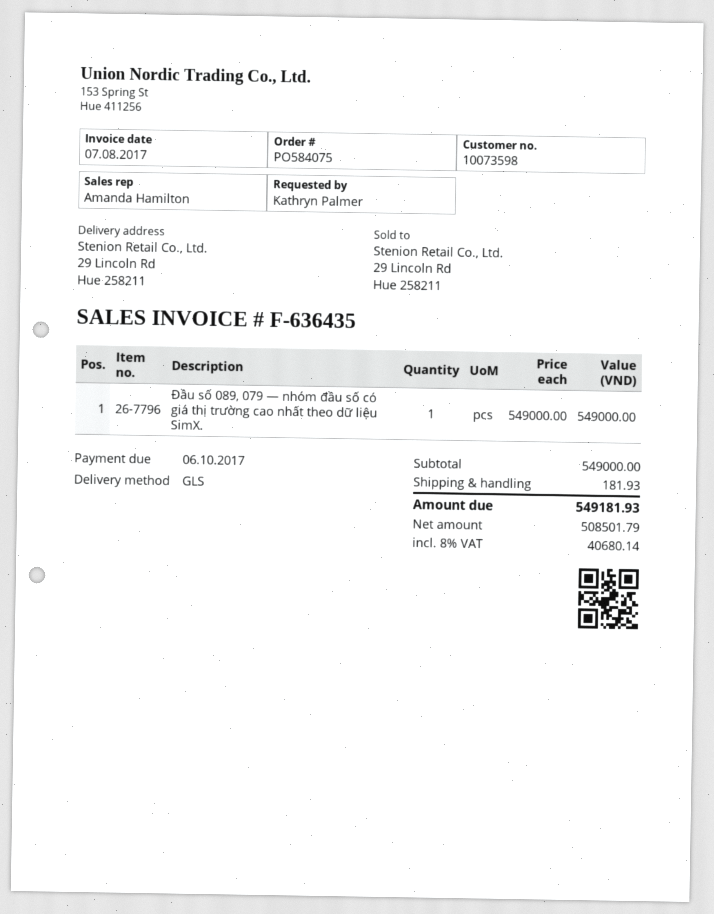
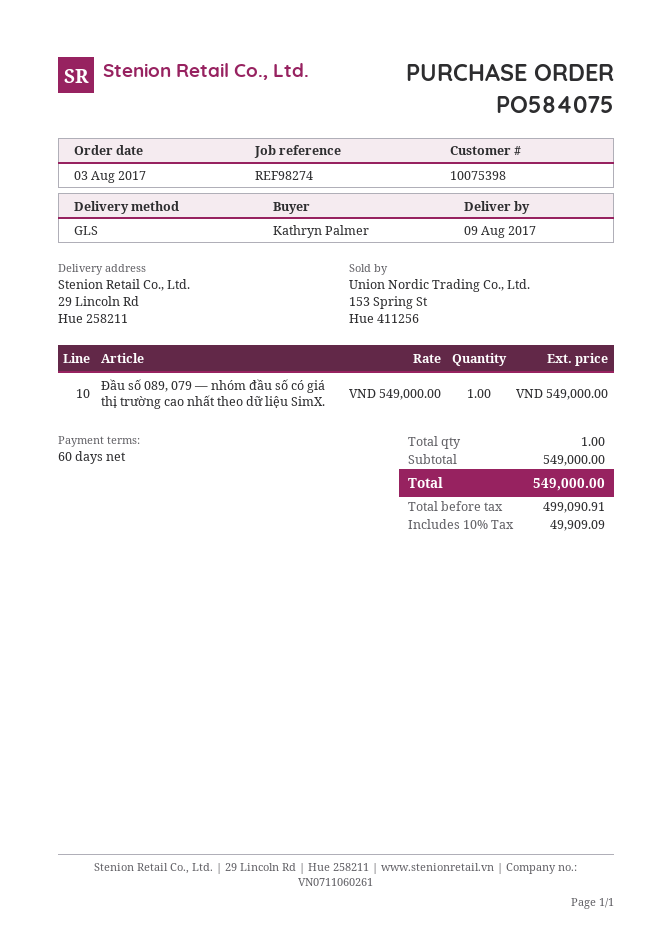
customer number: 10073598 -> 10075398
shipping: 181.93 -> none
net: 508501.79 -> 499090.91
tax: 8% = 40680.14 -> 10% = 49909.09
total: 549181.93 -> 549000.00

